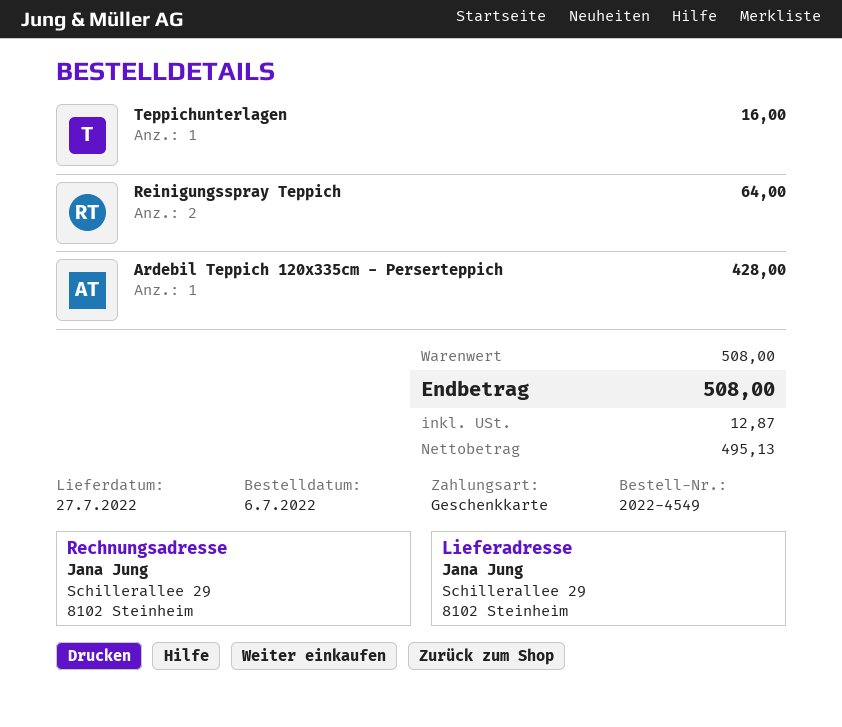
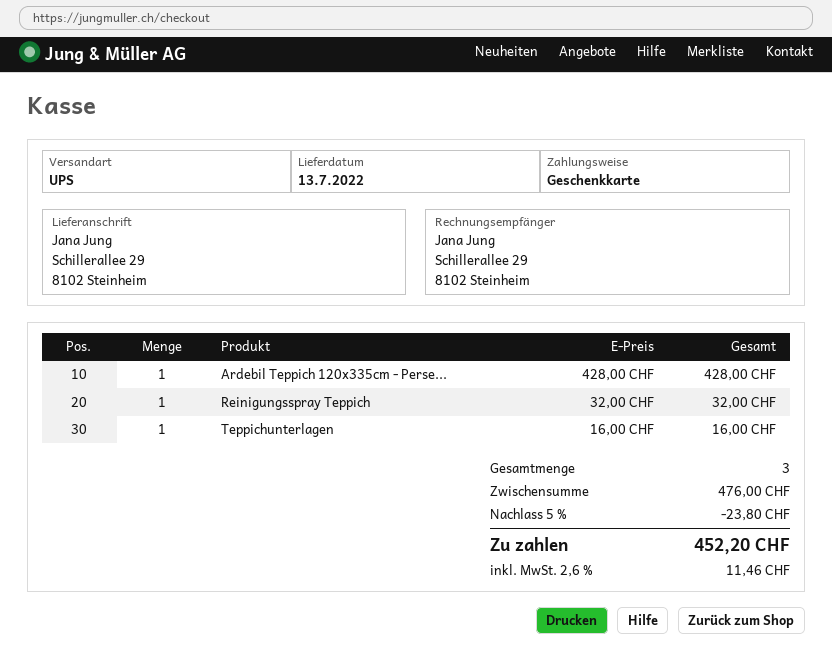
delivery date: 2022-07-27 -> 2022-07-13
Reinigungsspray Teppich: 2 for 64.00 -> 1 for 32.00
subtotal: 508.00 -> 476.00
discount: none -> 5% = 23.80
tax: 12.87 -> 11.46
total: 508.00 -> 452.20

